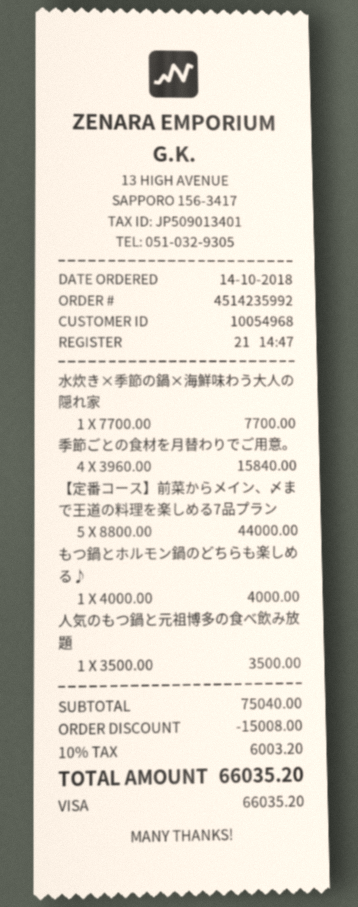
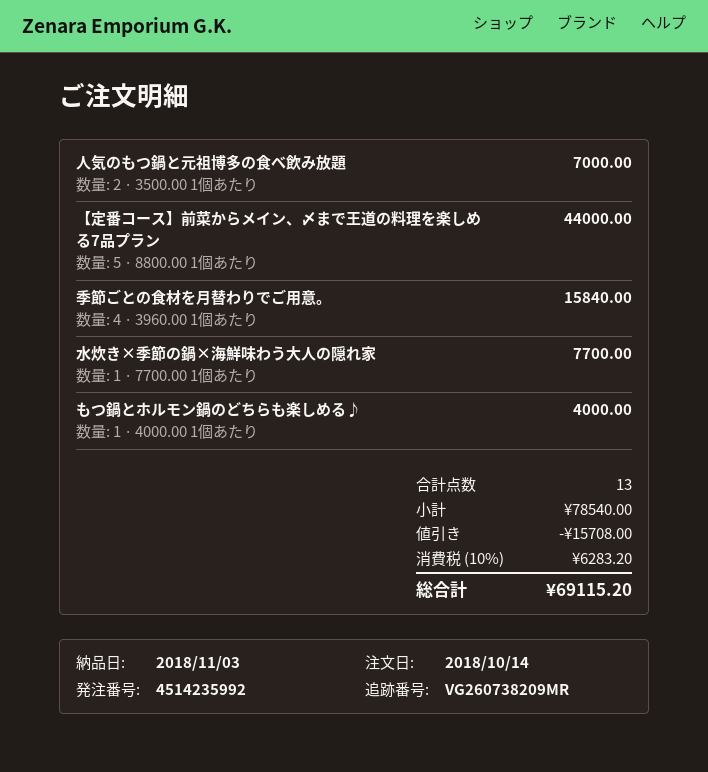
人気のもつ鍋と元祖博多の食べ飲み放題: 1 x 3500.00 = 3500.00 -> 2 x 3500.00 = 7000.00
subtotal: 75040.00 -> 78540.00
discount: 15008.00 -> 15708.00
tax: 10% = 6003.20 -> 10% = 6283.20
total: 66035.20 -> 69115.20

